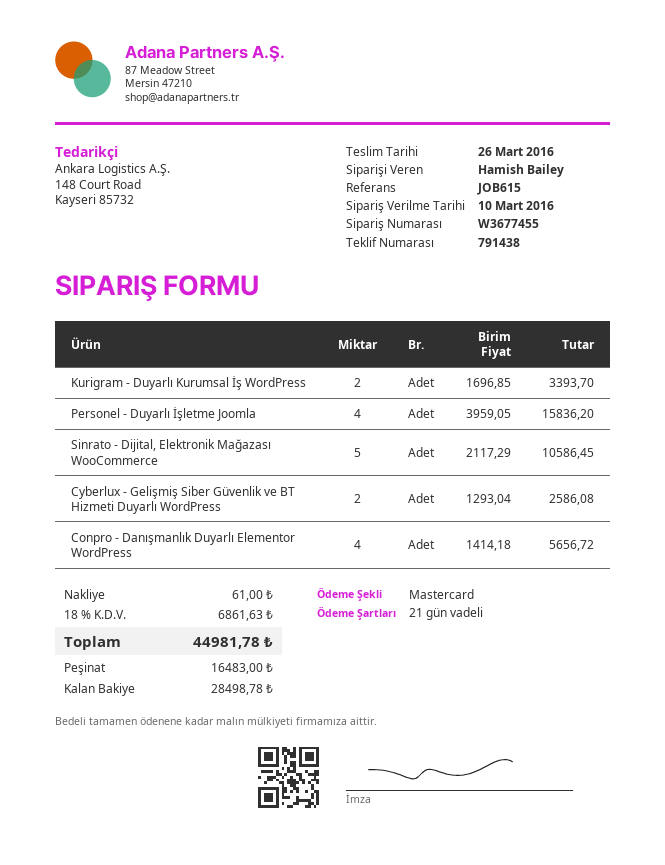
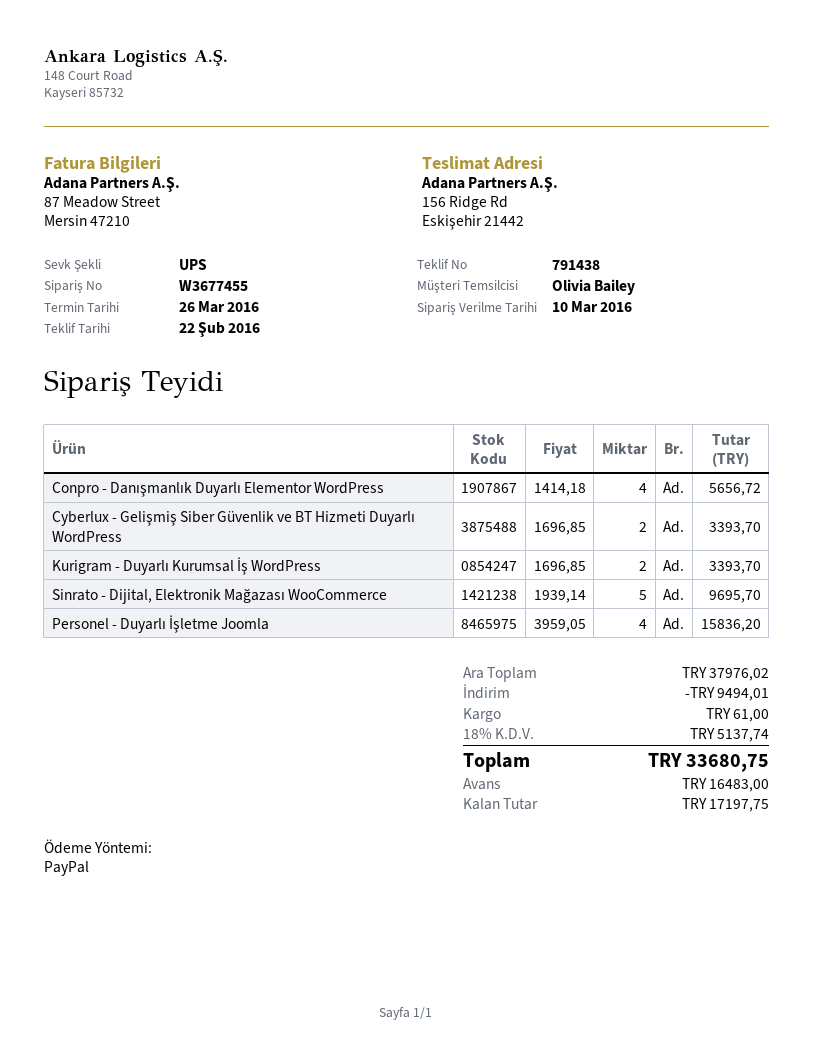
payment method: Mastercard -> PayPal
Sinrato - Dijital, Elektronik Mağazası WooCommerce: 5 x 2117.29 = 10586.45 -> 5 x 1939.14 = 9695.70
Cyberlux - Gelişmiş Siber Güvenlik ve BT Hizmeti Duyarlı WordPress: 2 x 1293.04 = 2586.08 -> 2 x 1696.85 = 3393.70
discount: none -> 9494.01
tax: 18% = 6861.63 -> 18% = 5137.74
total: 44981.78 -> 33680.75
balance: 28498.78 -> 17197.75

